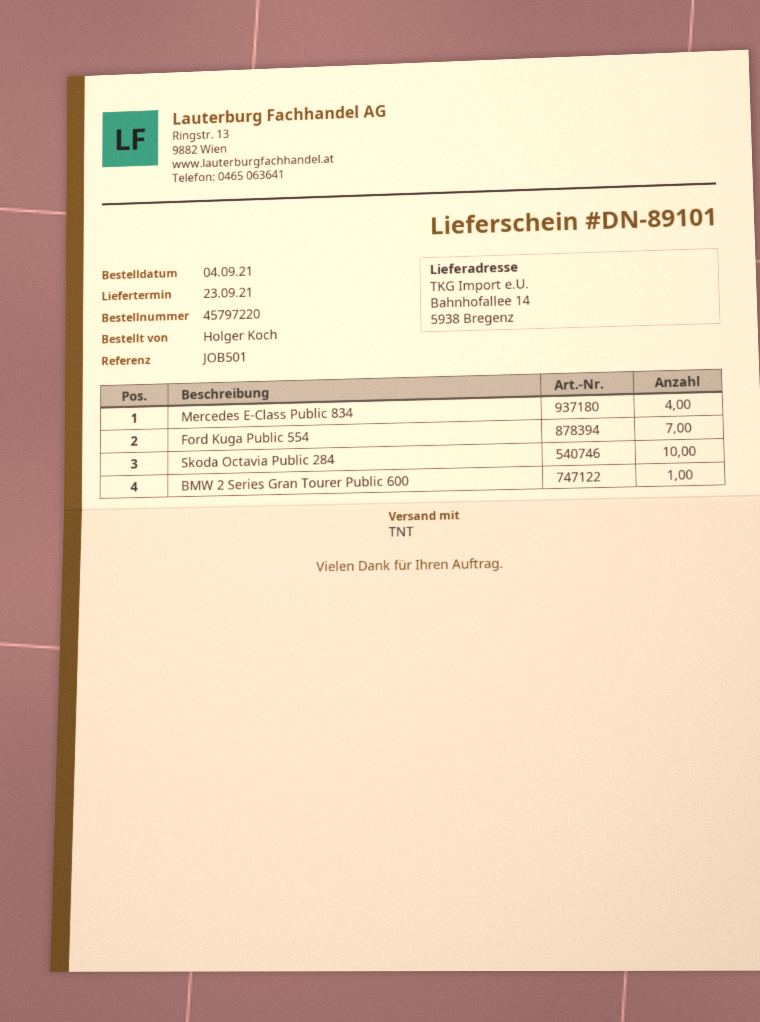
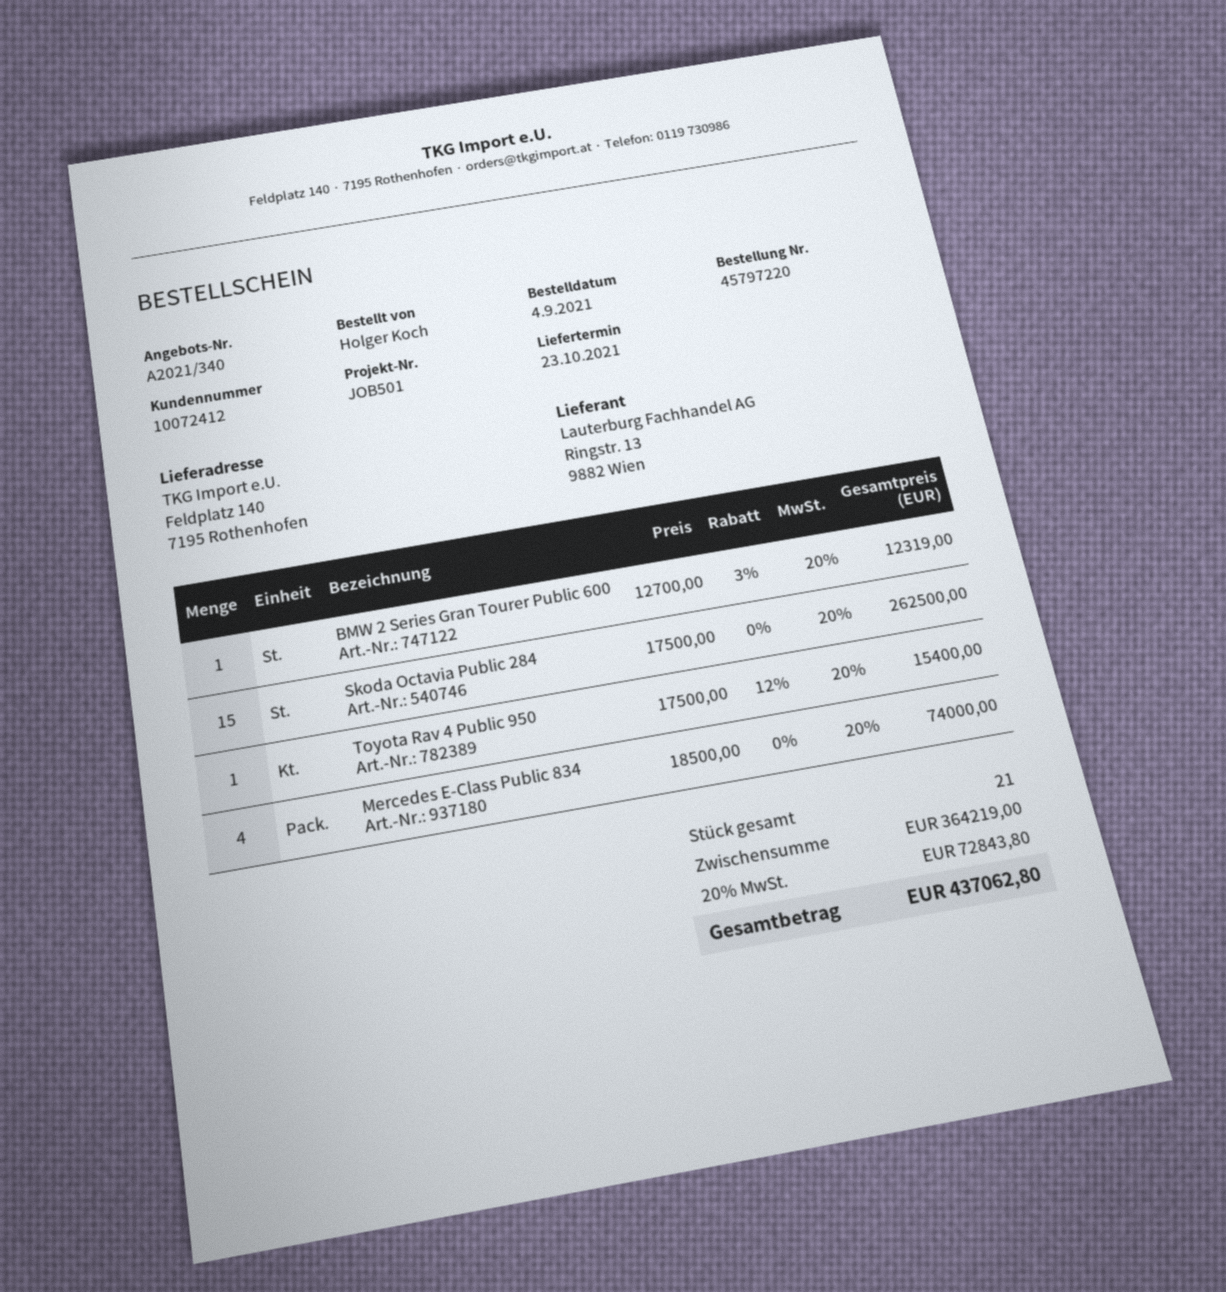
delivery date: 2021-09-23 -> 2021-10-23
ship to: Bahnhofallee 14, 5938 Bregenz -> Feldplatz 140, 7195 Rothenhofen
Ford Kuga Public 554: 7 -> none
Skoda Octavia Public 284: 10 -> 15
Toyota Rav 4 Public 950: none -> 1

